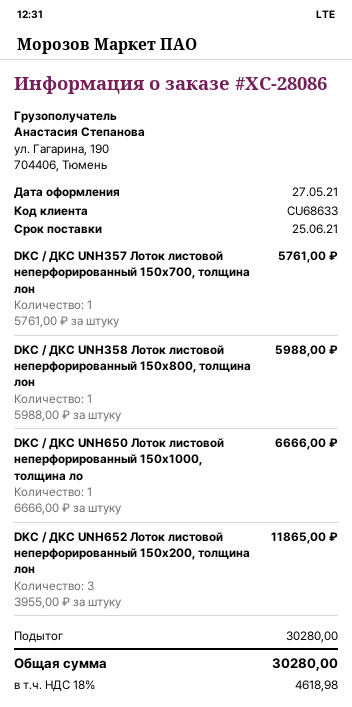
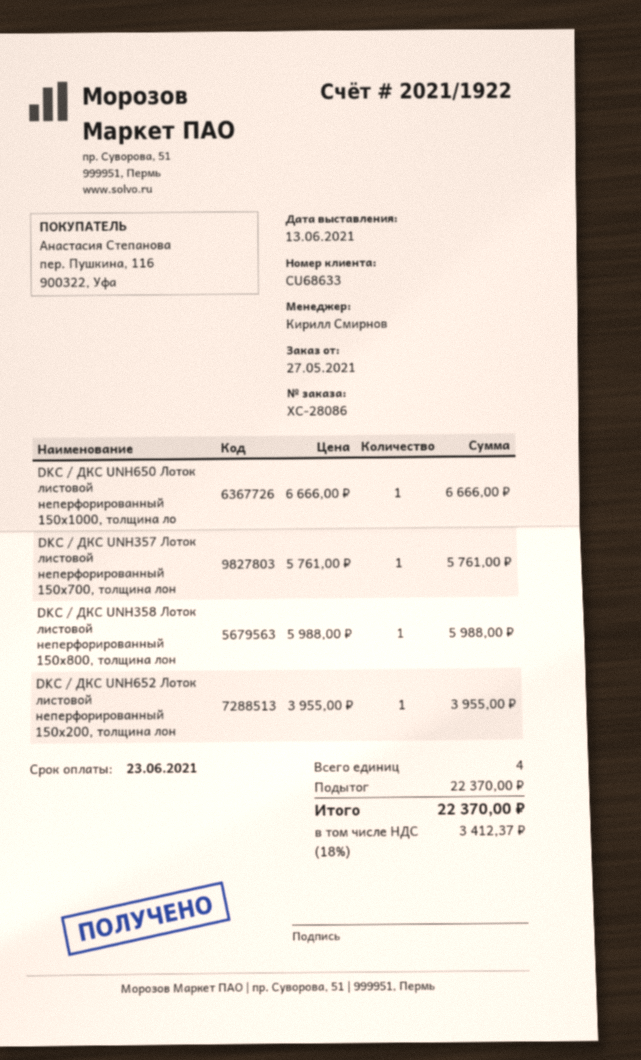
DKC / ДКС UNH652 Лоток листовой неперфорированный 150х200, толщина лон: 3 x 3955.00 = 11865.00 -> 1 x 3955.00 = 3955.00
subtotal: 30280.00 -> 22370.00
tax: 18% = 4618.98 -> 18% = 3412.37
total: 30280.00 -> 22370.00

